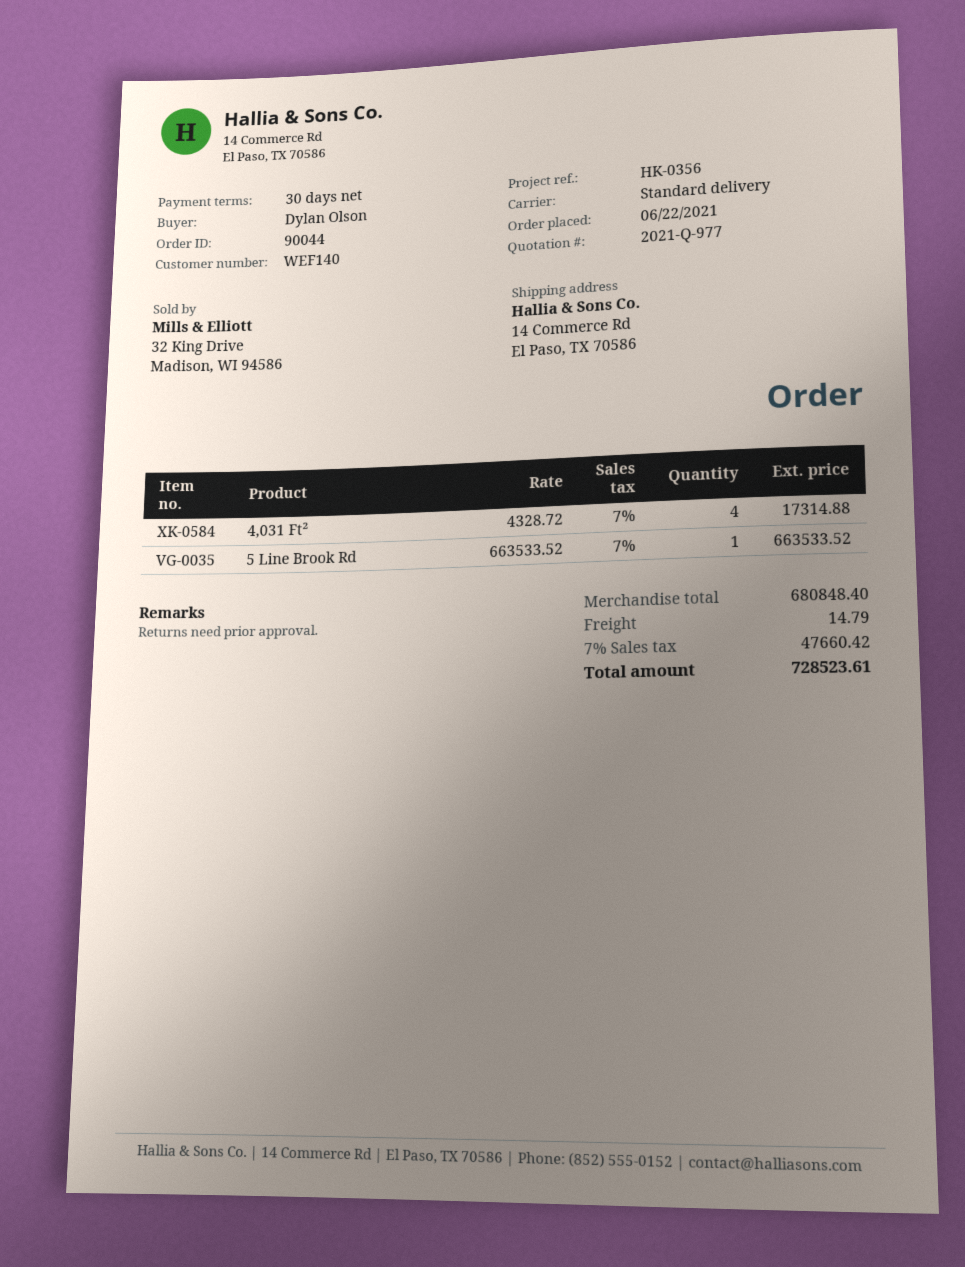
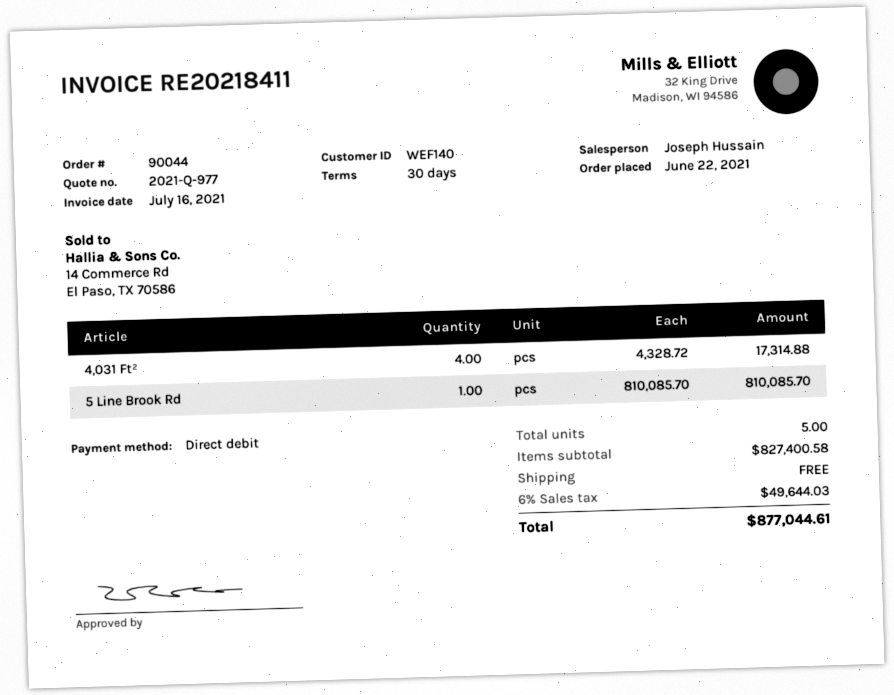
5 Line Brook Rd: 1 x 663533.52 = 663533.52 -> 1 x 810085.70 = 810085.70
subtotal: 680848.40 -> 827400.58
shipping: 14.79 -> 0.00
tax: 7% = 47660.42 -> 6% = 49644.03
total: 728523.61 -> 877044.61

